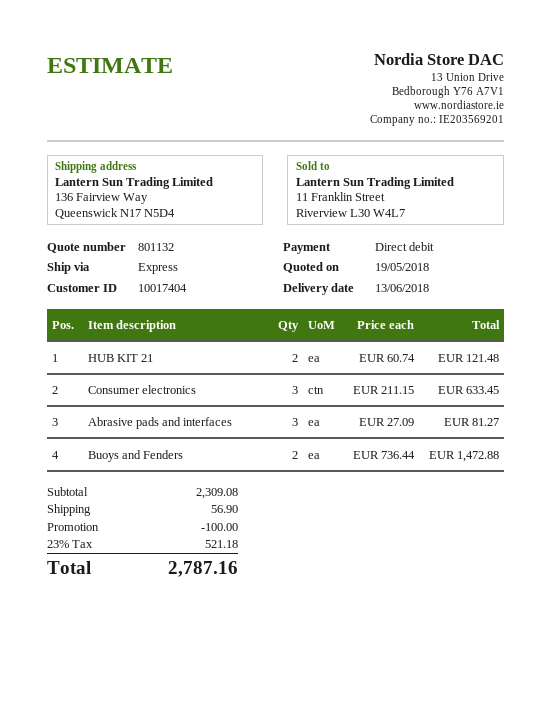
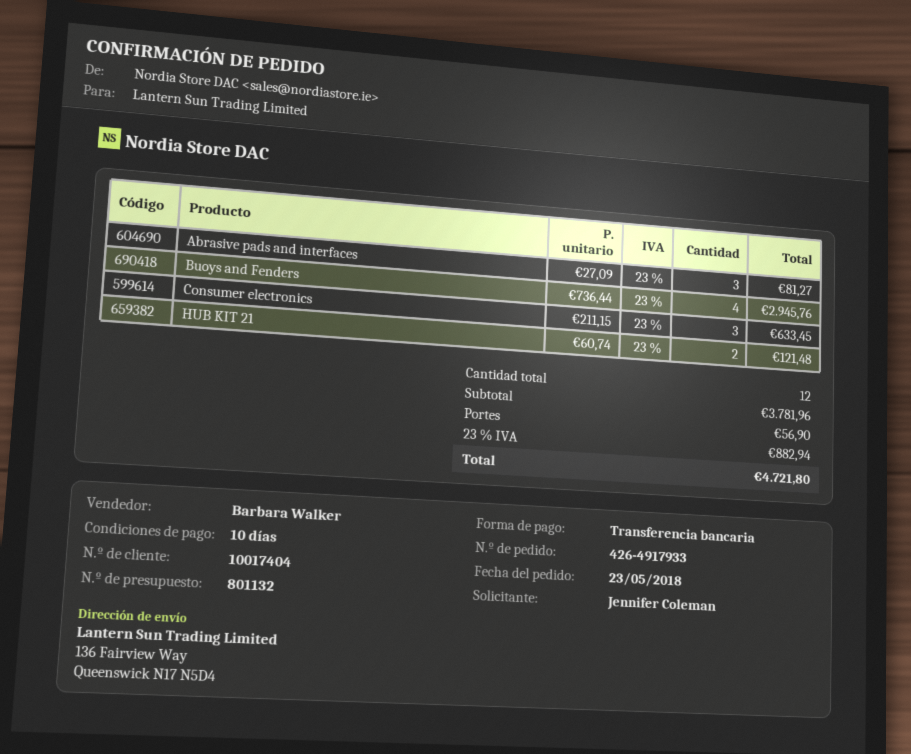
payment method: direct debit -> bank transfer
Buoys and Fenders: 2 x 736.44 = 1472.88 -> 4 x 736.44 = 2945.76
subtotal: 2309.08 -> 3781.96
discount: 100.00 -> none
tax: 23% = 521.18 -> 23% = 882.94
total: 2787.16 -> 4721.80

